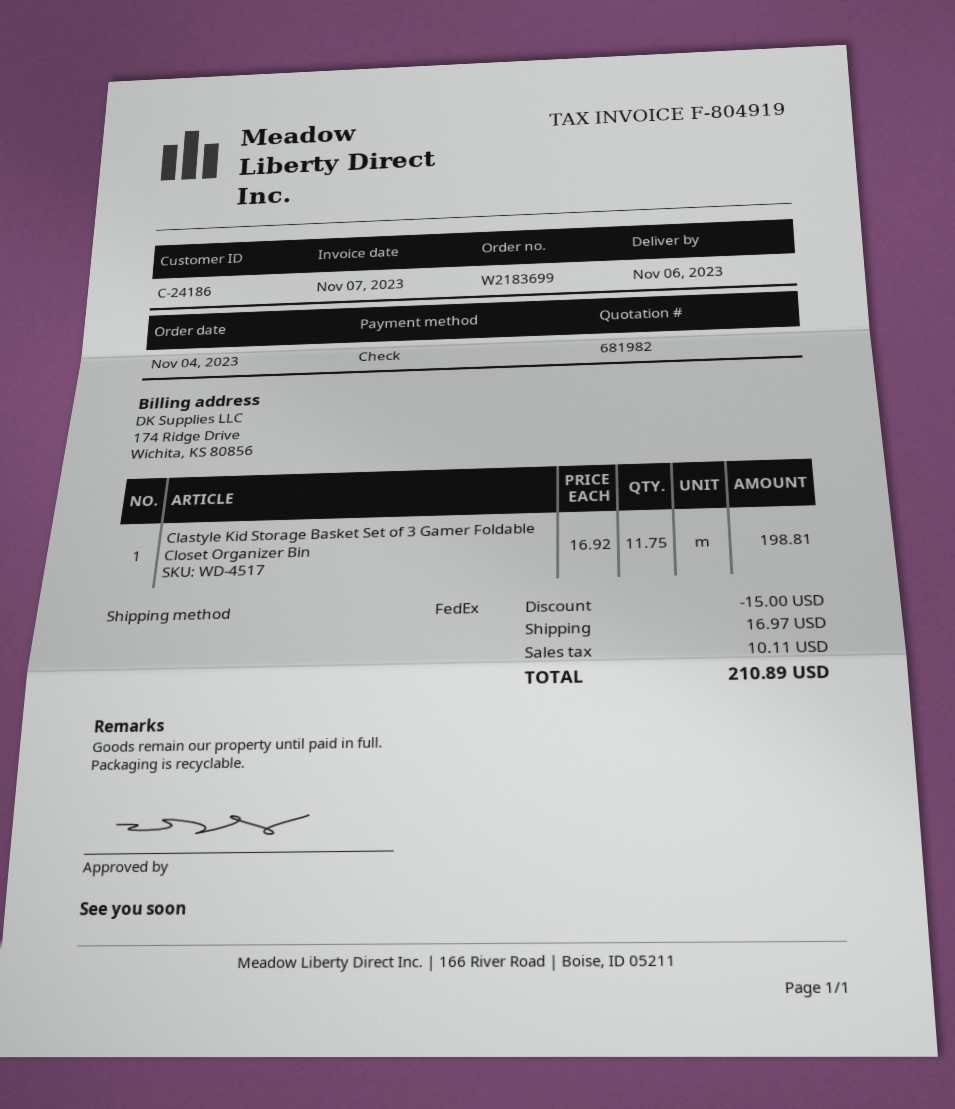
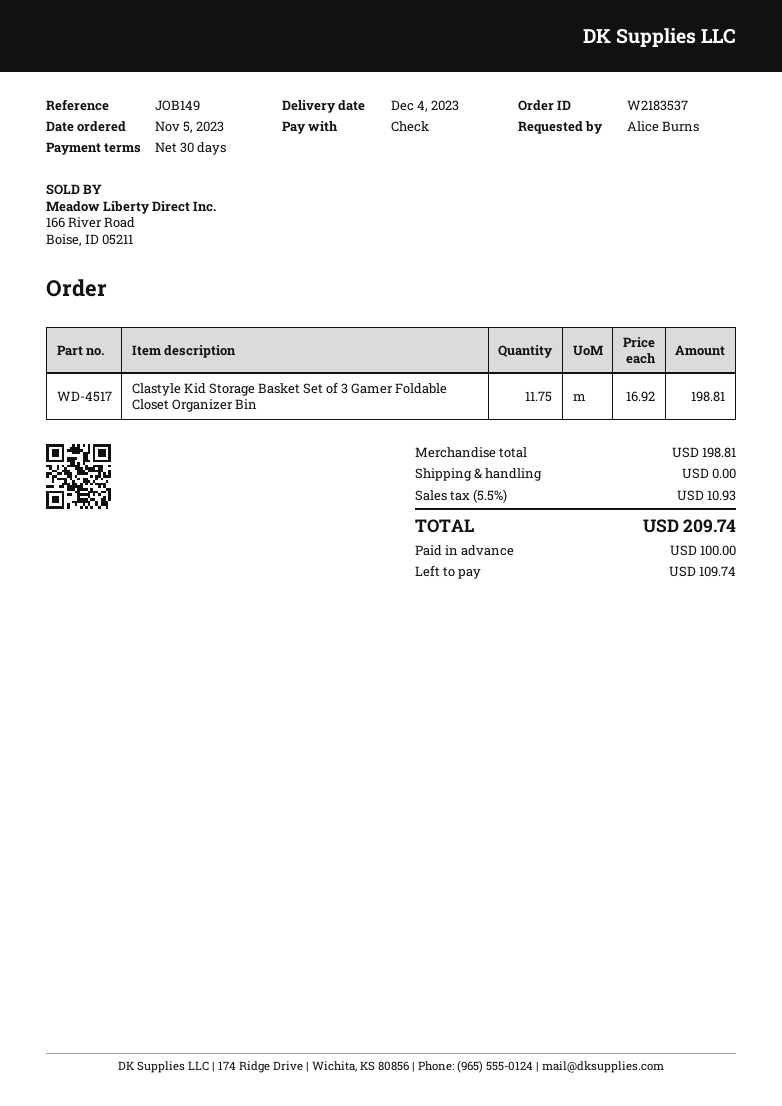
order number: W2183699 -> W2183537
order date: 2023-11-04 -> 2023-11-05
delivery date: 2023-11-06 -> 2023-12-04
discount: 15.00 -> none
shipping: 16.97 -> 0.00
tax: 10.11 -> 10.93
total: 210.89 -> 209.74

